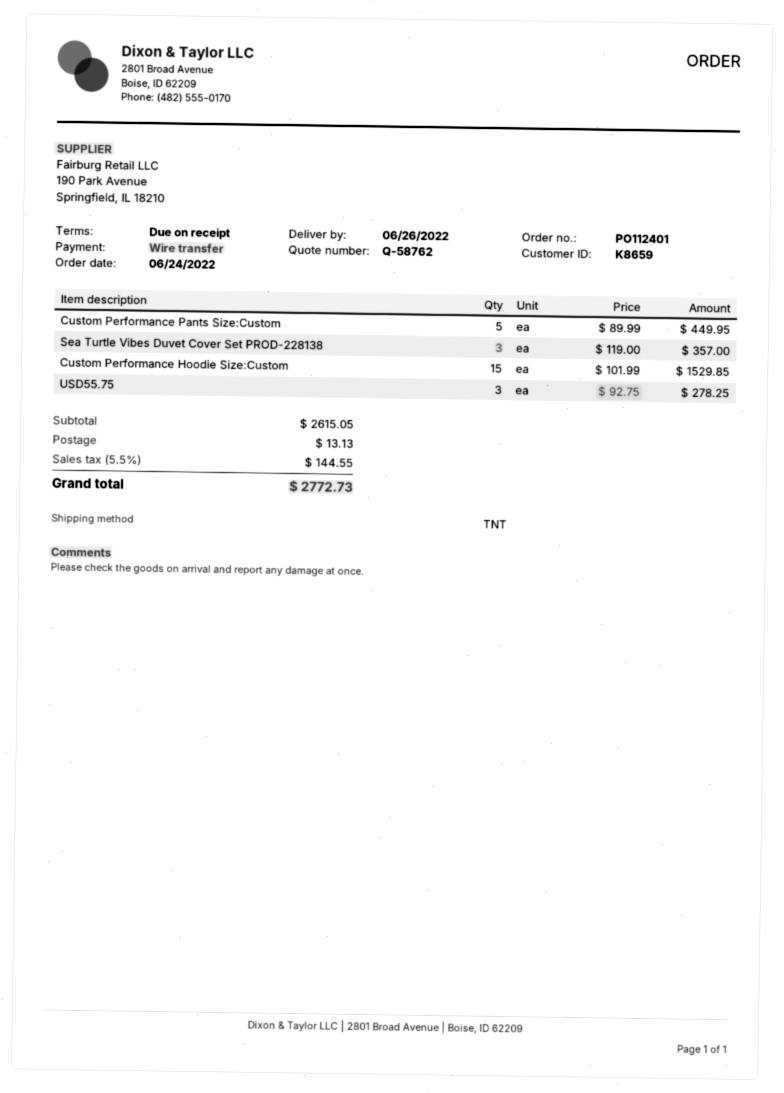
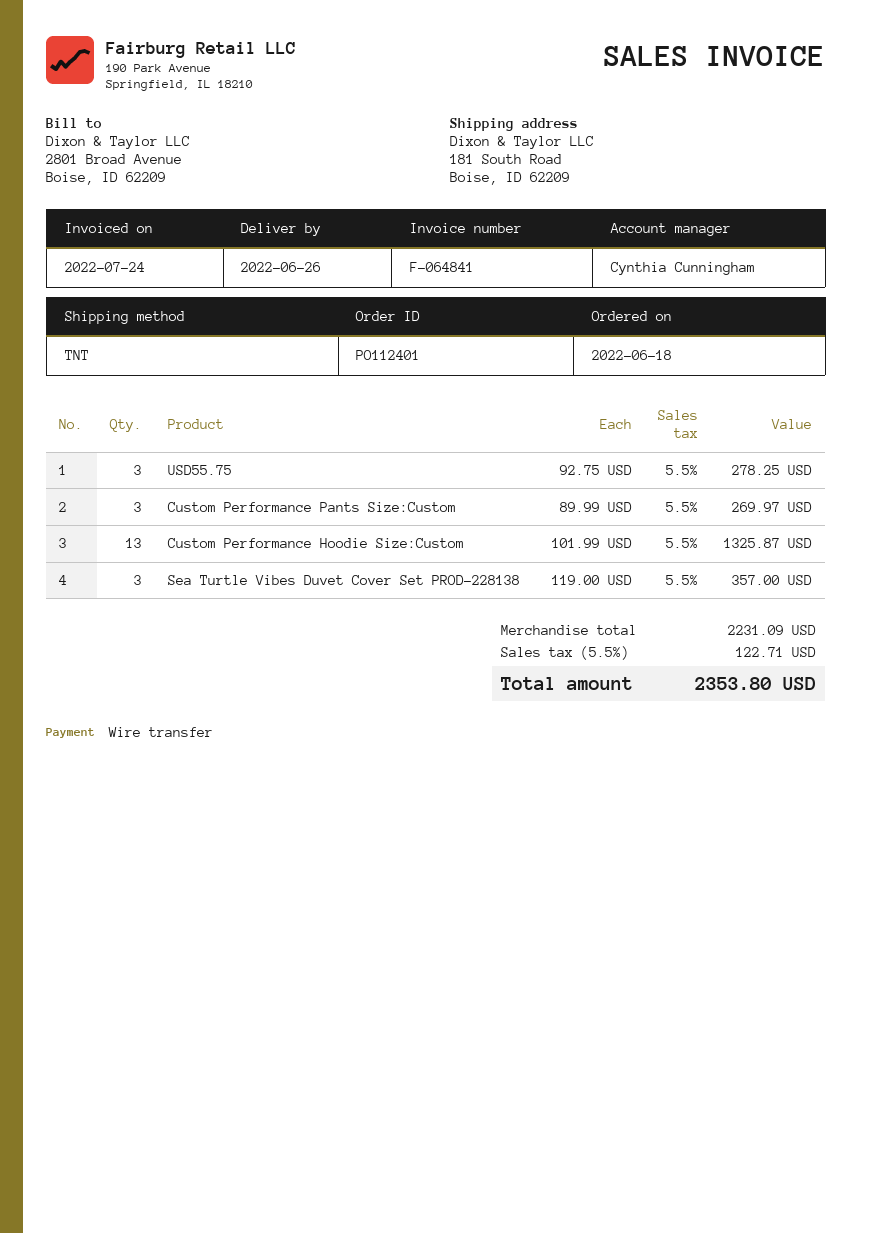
order date: 2022-06-24 -> 2022-06-18
Custom Performance Pants Size:Custom: 5 x 89.99 = 449.95 -> 3 x 89.99 = 269.97
Custom Performance Hoodie Size:Custom: 15 x 101.99 = 1529.85 -> 13 x 101.99 = 1325.87
subtotal: 2615.05 -> 2231.09
shipping: 13.13 -> none
tax: 5.5% = 144.55 -> 5.5% = 122.71
total: 2772.73 -> 2353.80

